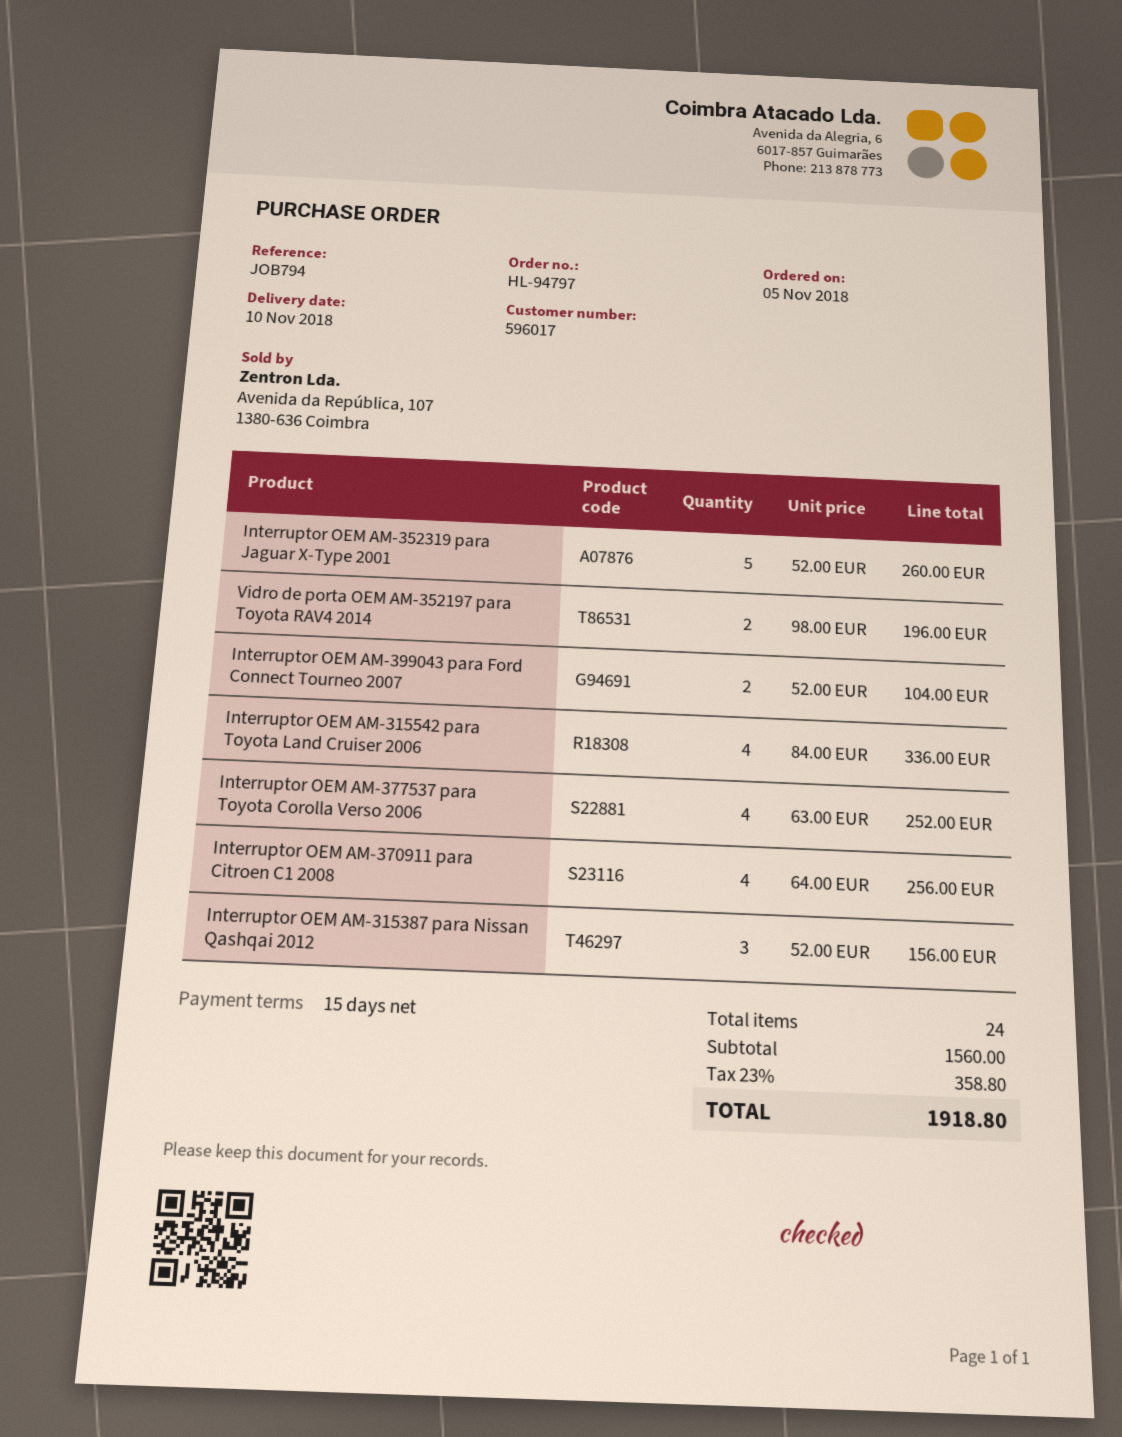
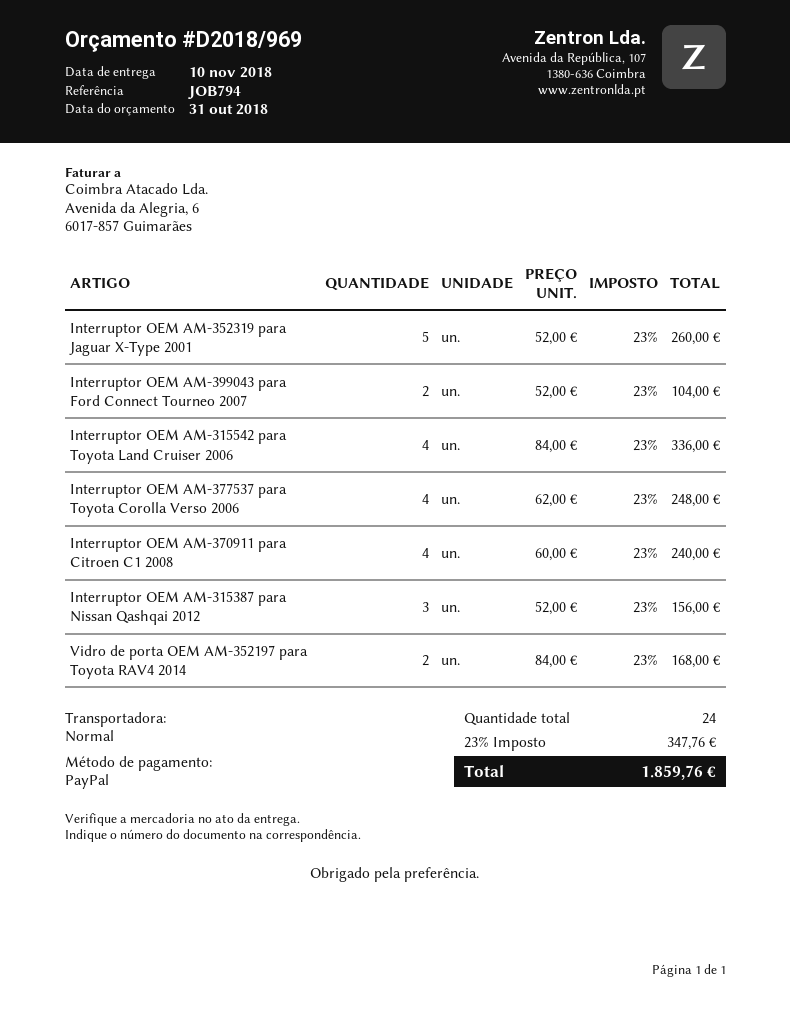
Vidro de porta OEM AM-352197 para Toyota RAV4 2014: 2 x 98.00 = 196.00 -> 2 x 84.00 = 168.00
Interruptor OEM AM-377537 para Toyota Corolla Verso 2006: 4 x 63.00 = 252.00 -> 4 x 62.00 = 248.00
Interruptor OEM AM-370911 para Citroen C1 2008: 4 x 64.00 = 256.00 -> 4 x 60.00 = 240.00
tax: 23% = 358.80 -> 23% = 347.76
total: 1918.80 -> 1859.76

